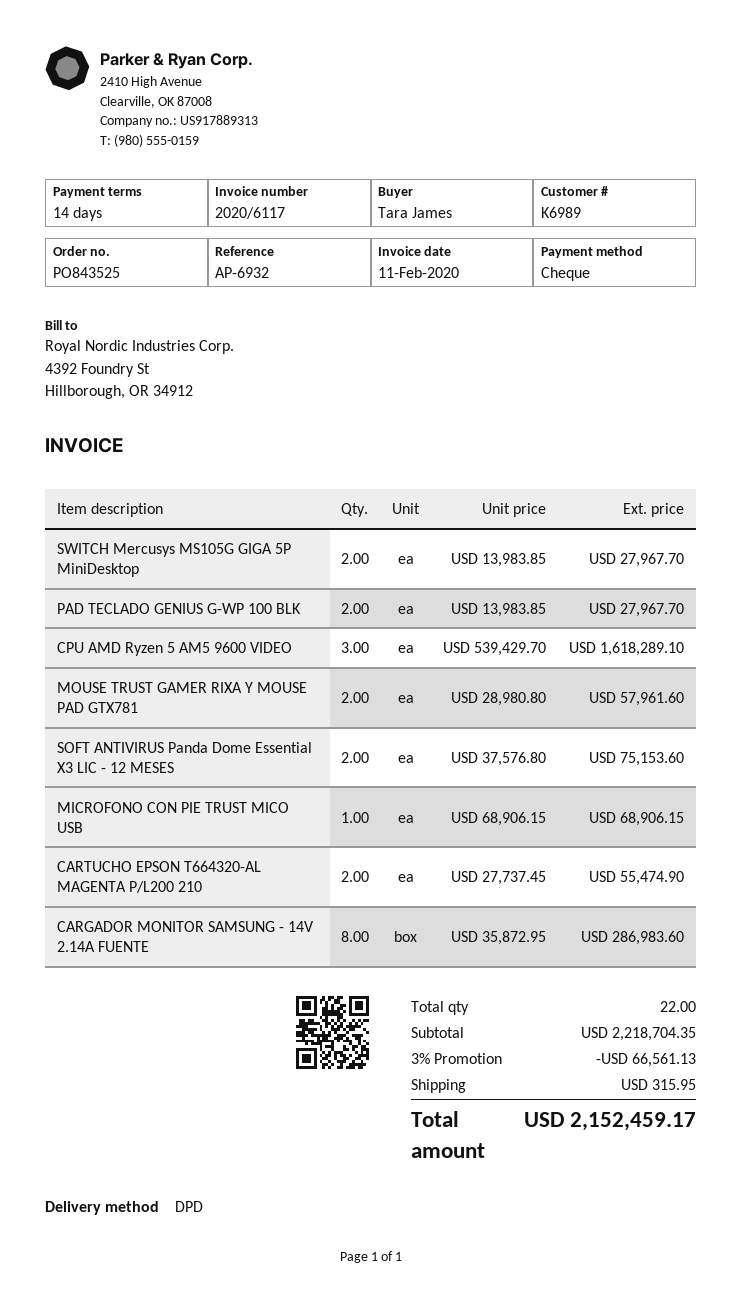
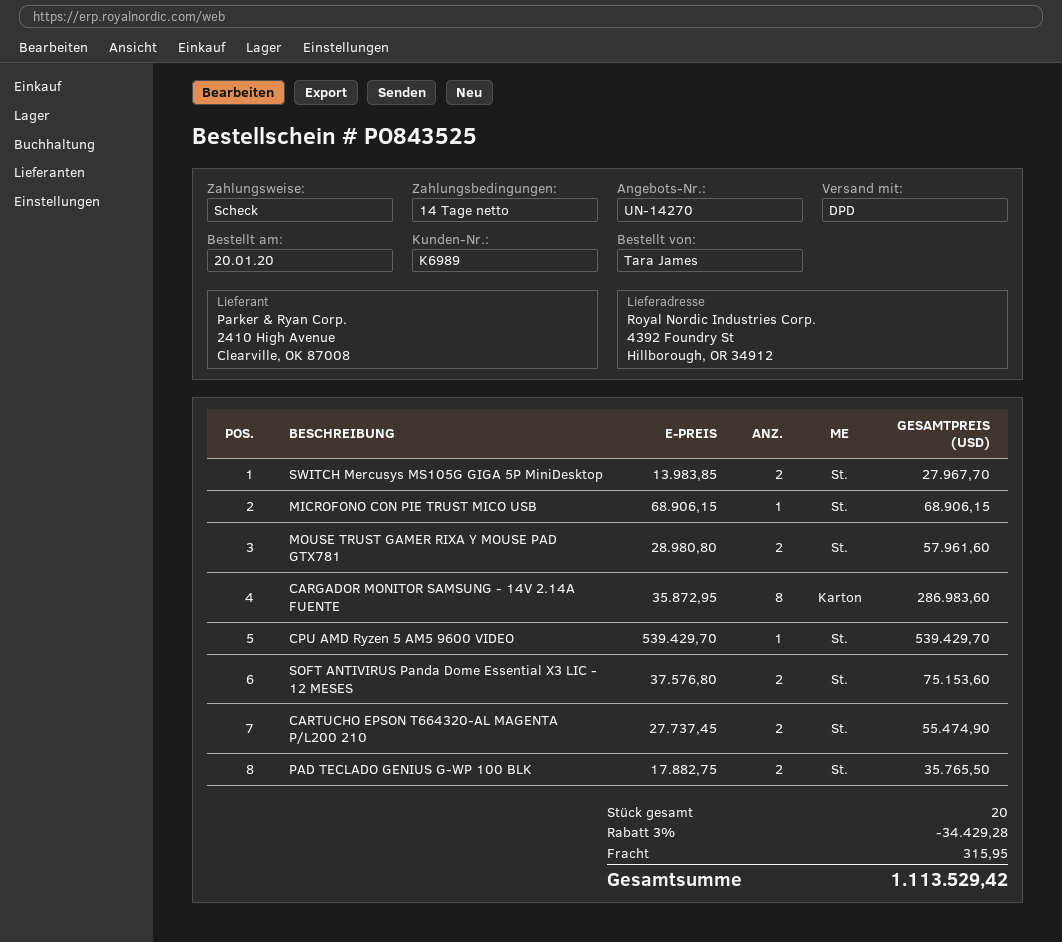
PAD TECLADO GENIUS G-WP 100 BLK: 2 x 13983.85 = 27967.70 -> 2 x 17882.75 = 35765.50
CPU AMD Ryzen 5 AM5 9600 VIDEO: 3 x 539429.70 = 1618289.10 -> 1 x 539429.70 = 539429.70
total quantity: 22 -> 20
discount: 3% = 66561.13 -> 3% = 34429.28
total: 2152459.17 -> 1113529.42

